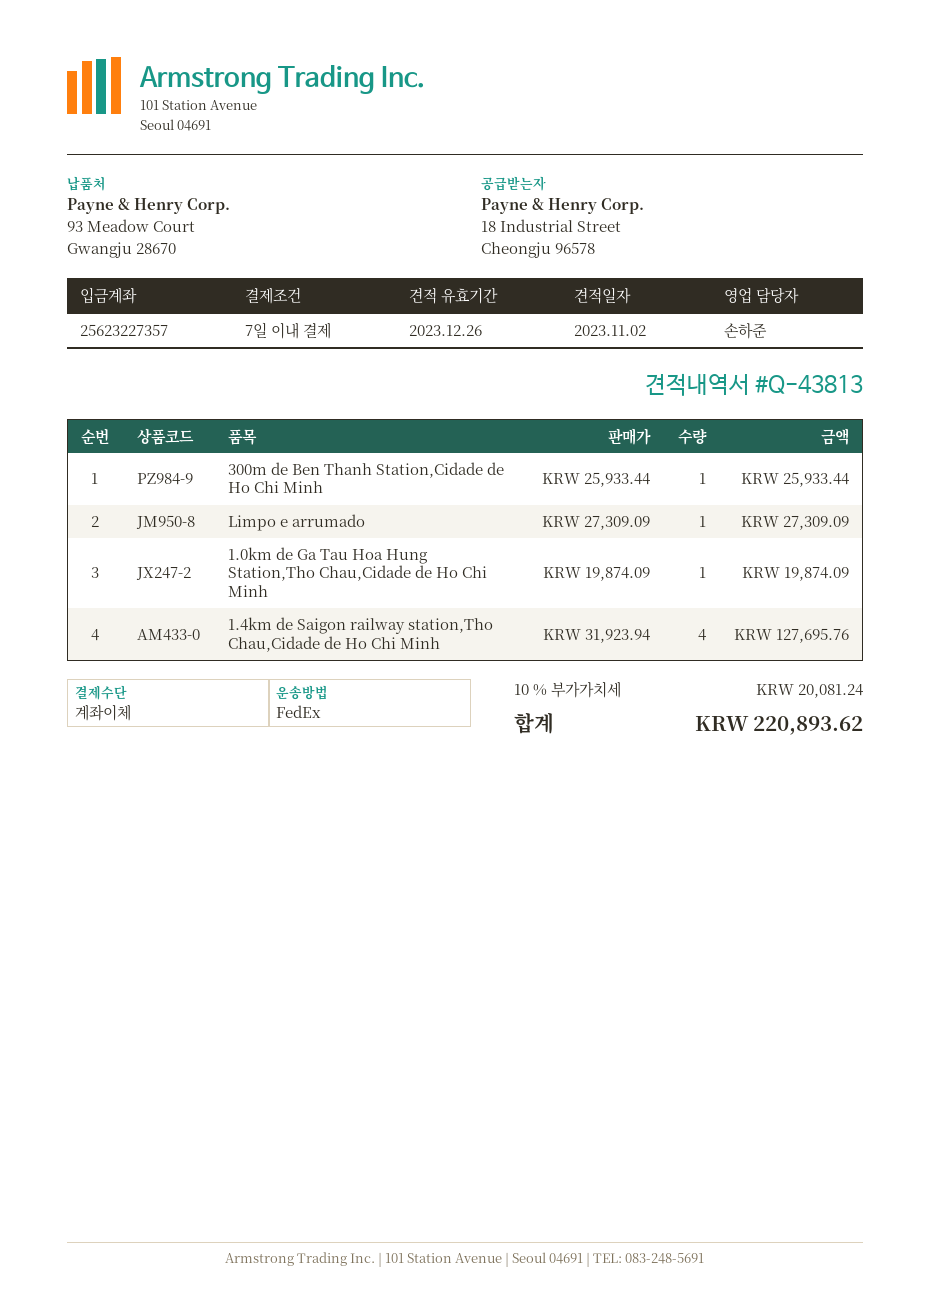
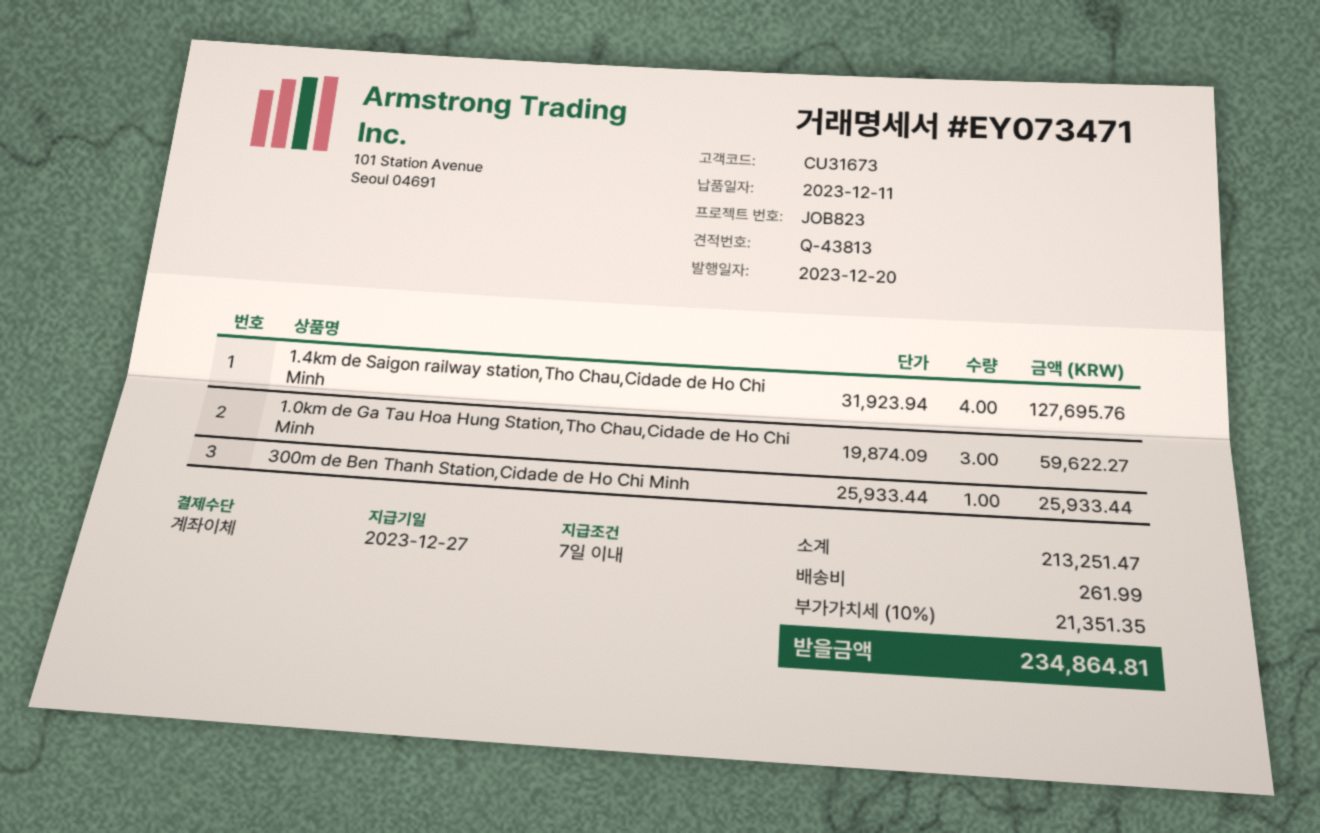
Limpo e arrumado: 1 x 27309.09 = 27309.09 -> none
1.0km de Ga Tau Hoa Hung Station,Tho Chau,Cidade de Ho Chi Minh: 1 x 19874.09 = 19874.09 -> 3 x 19874.09 = 59622.27
shipping: none -> 261.99
tax: 10% = 20081.24 -> 10% = 21351.35
total: 220893.62 -> 234864.81

